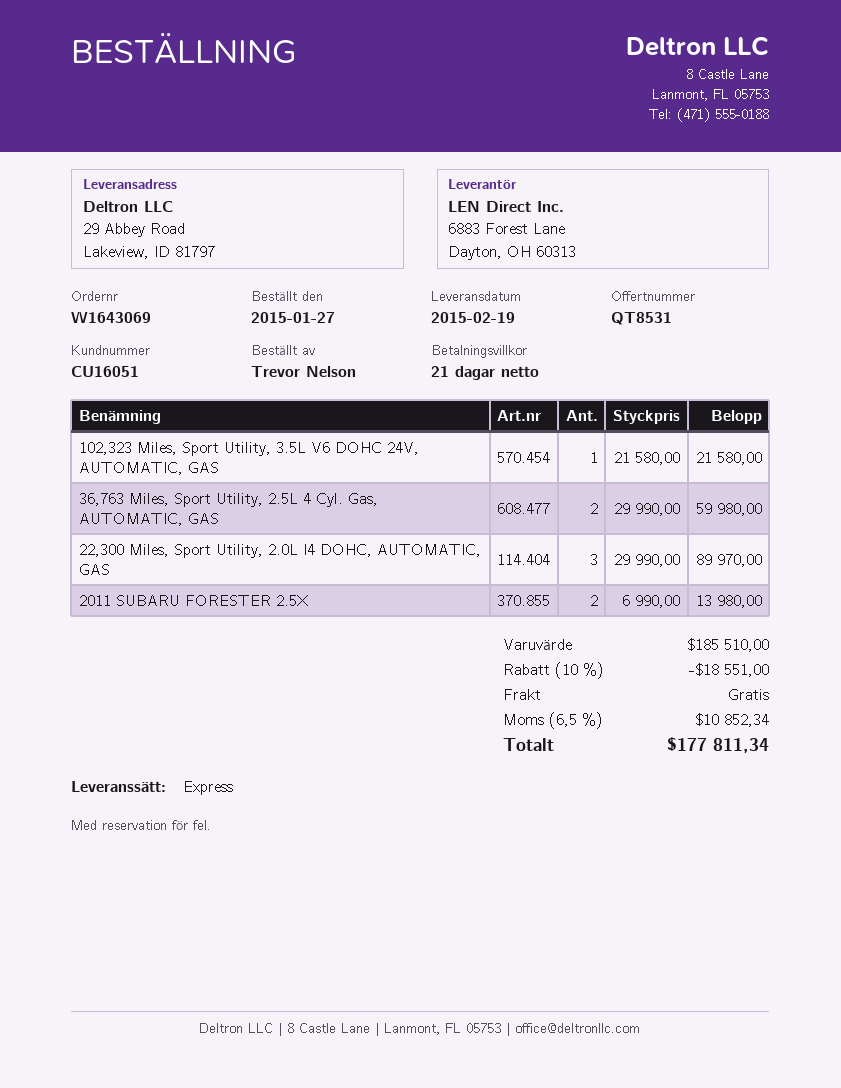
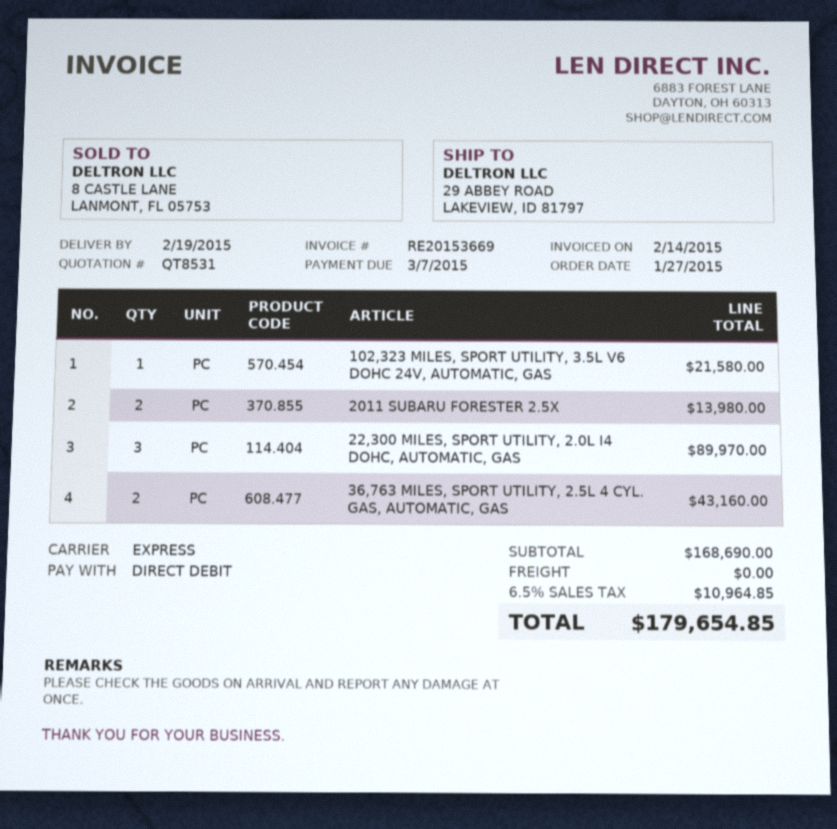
36,763 Miles, Sport Utility, 2.5L 4 Cyl. Gas, AUTOMATIC, GAS: 2 for 59980.00 -> 2 for 43160.00
subtotal: 185510.00 -> 168690.00
discount: 10% = 18551.00 -> none
tax: 6.5% = 10852.34 -> 6.5% = 10964.85
total: 177811.34 -> 179654.85

